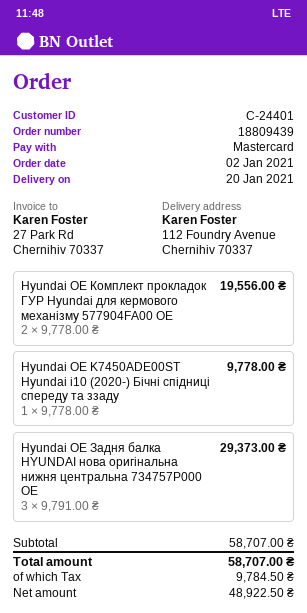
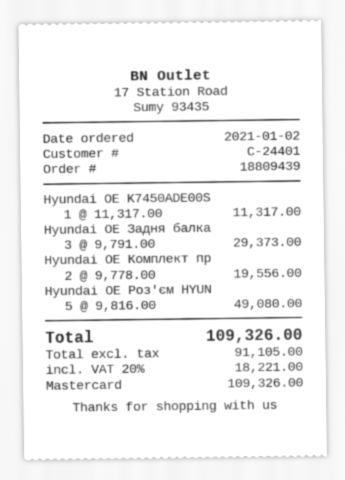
Hyundai OE K7450ADE00ST Hyundai i10 (2020-) Бічні спідниці спереду та ззаду: 1 x 9778.00 = 9778.00 -> 1 x 11317.00 = 11317.00
Hyundai OE Роз'єм HYUN: none -> 5 x 9816.00 = 49080.00
net: 48922.50 -> 91105.00
tax: 9784.50 -> 18221.00
total: 58707.00 -> 109326.00

